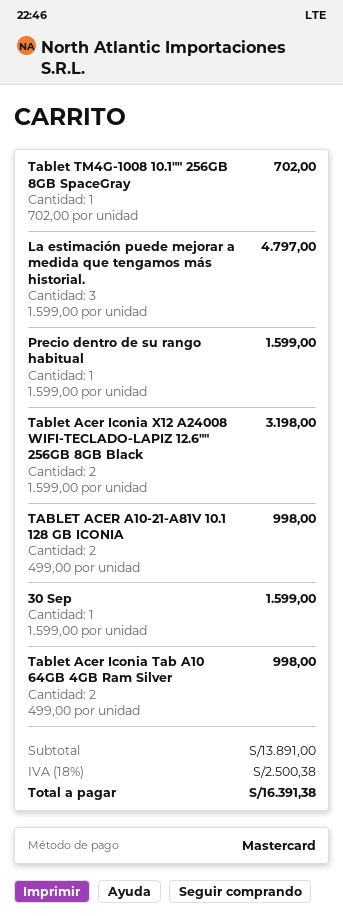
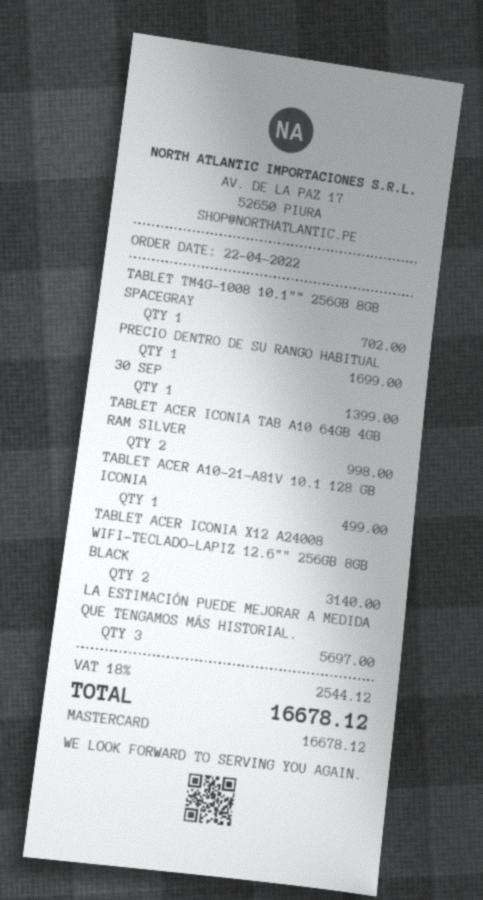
La estimación puede mejorar a medida que tengamos más historial.: 3 for 4797.00 -> 3 for 5697.00
Precio dentro de su rango habitual: 1 for 1599.00 -> 1 for 1699.00
Tablet Acer Iconia X12 A24008 WIFI-TECLADO-LAPIZ 12.6"" 256GB 8GB Black: 2 for 3198.00 -> 2 for 3140.00
TABLET ACER A10-21-A81V 10.1 128 GB ICONIA: 2 for 998.00 -> 1 for 499.00
30 Sep: 1 for 1599.00 -> 1 for 1399.00
tax: 18% = 2500.38 -> 18% = 2544.12
total: 16391.38 -> 16678.12

